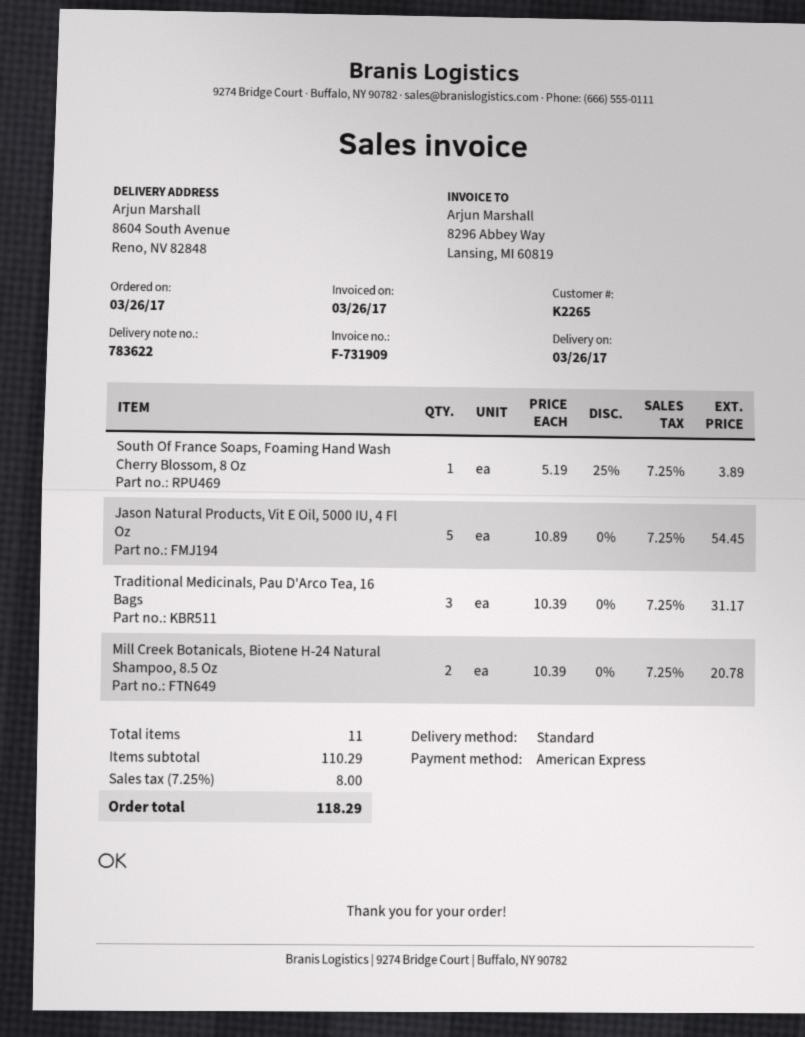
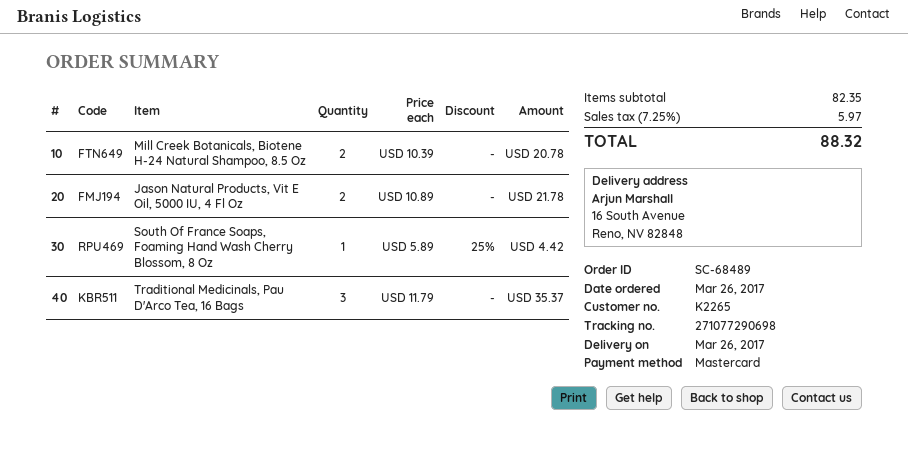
payment method: American Express -> Mastercard
ship to: 8604 South Avenue, Reno, NV 82848 -> 16 South Avenue, Reno, NV 82848
South Of France Soaps, Foaming Hand Wash Cherry Blossom, 8 Oz: 1 x 5.19 - 25% = 3.89 -> 1 x 5.89 - 25% = 4.42
Jason Natural Products, Vit E Oil, 5000 IU, 4 Fl Oz: 5 x 10.89 = 54.45 -> 2 x 10.89 = 21.78
Traditional Medicinals, Pau D'Arco Tea, 16 Bags: 3 x 10.39 = 31.17 -> 3 x 11.79 = 35.37
subtotal: 110.29 -> 82.35
tax: 7.25% = 8.00 -> 7.25% = 5.97
total: 118.29 -> 88.32

